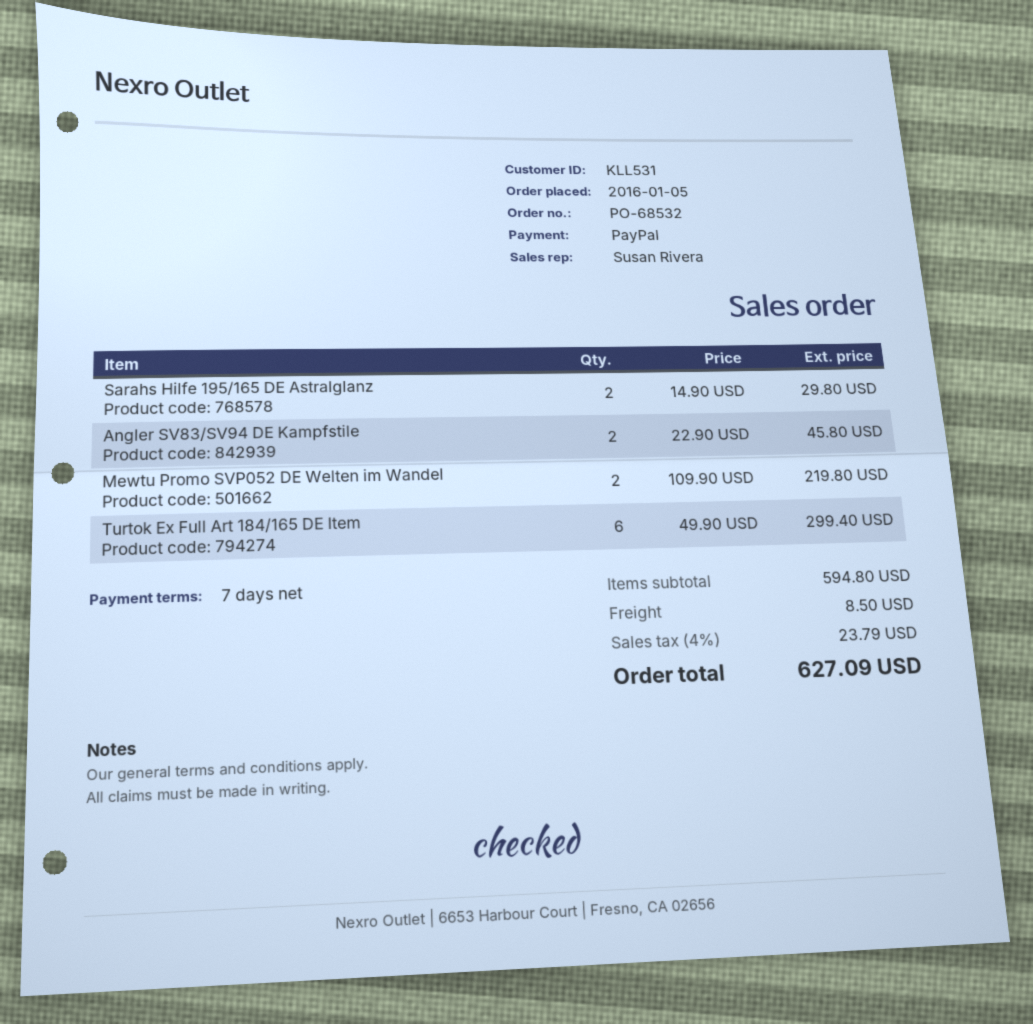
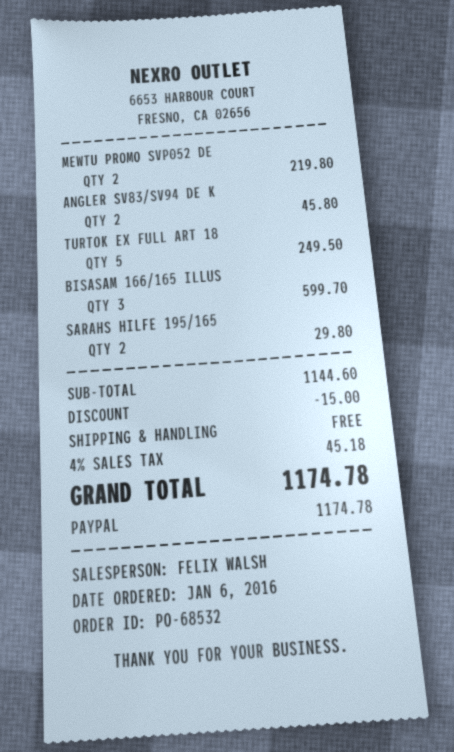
order date: 2016-01-05 -> 2016-01-06
sales rep: Susan Rivera -> FELIX WALSH
Turtok Ex Full Art 184/165 DE Item: 6 for 299.40 -> 5 for 249.50
BISASAM 166/165 ILLUS: none -> 3 for 599.70
subtotal: 594.80 -> 1144.60
discount: none -> 15.00
shipping: 8.50 -> 0.00
tax: 4% = 23.79 -> 4% = 45.18
total: 627.09 -> 1174.78

